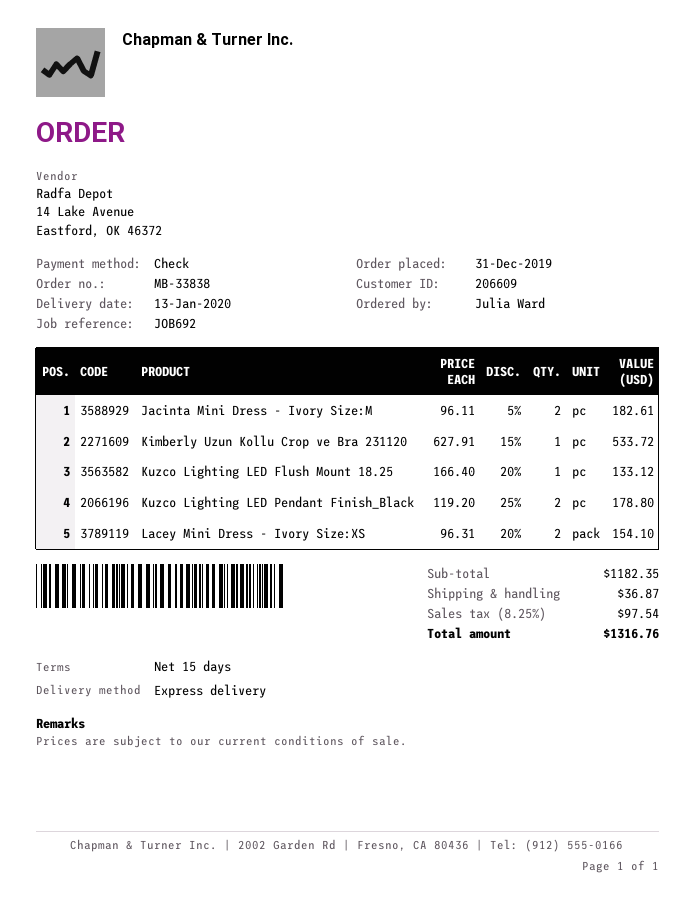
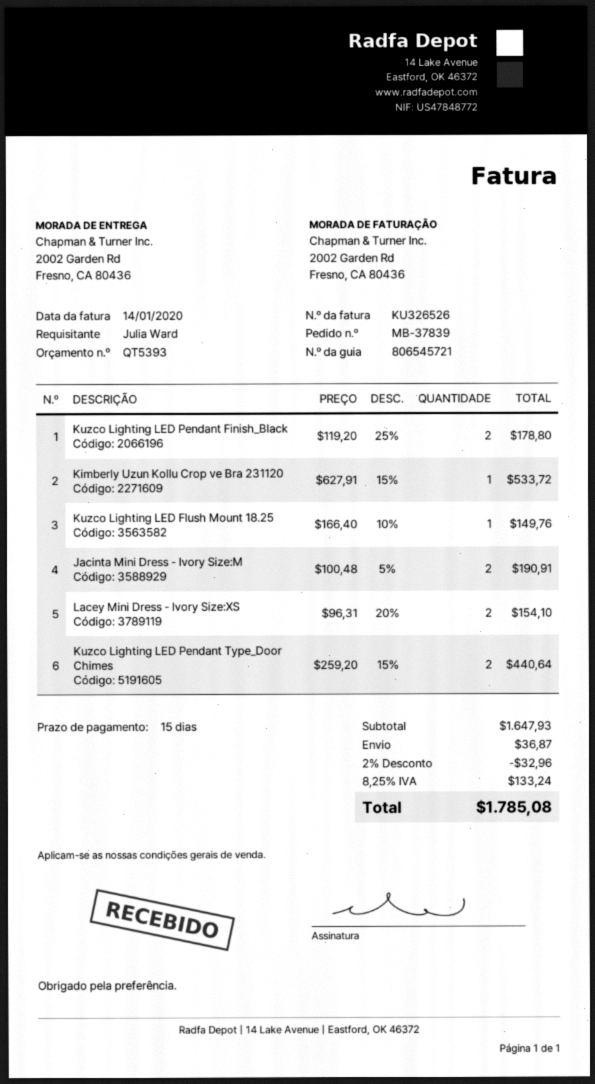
order number: MB-33838 -> MB-37839
Jacinta Mini Dress - Ivory Size:M: 2 x 96.11 - 5% = 182.61 -> 2 x 100.48 - 5% = 190.91
Kuzco Lighting LED Flush Mount 18.25: 1 x 166.40 - 20% = 133.12 -> 1 x 166.40 - 10% = 149.76
Kuzco Lighting LED Pendant Type_Door Chimes: none -> 2 x 259.20 - 15% = 440.64
subtotal: 1182.35 -> 1647.93
discount: none -> 2% = 32.96
tax: 8.25% = 97.54 -> 8.25% = 133.24
total: 1316.76 -> 1785.08

